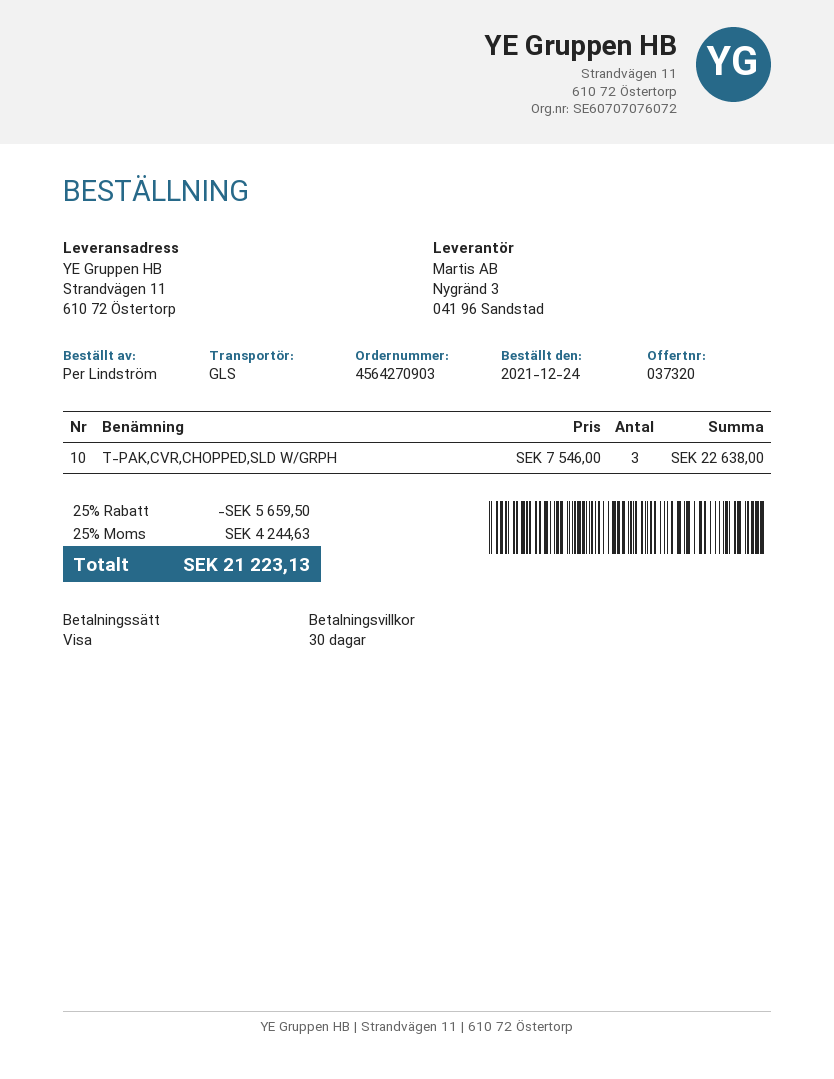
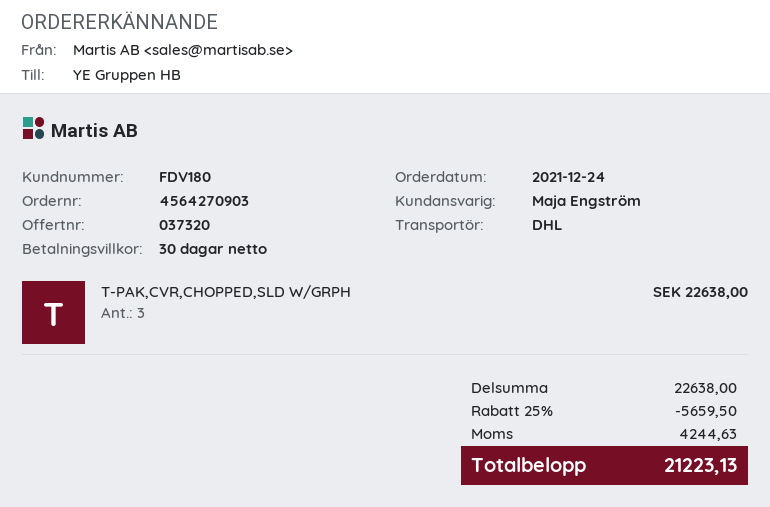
shipping method: GLS -> DHL

